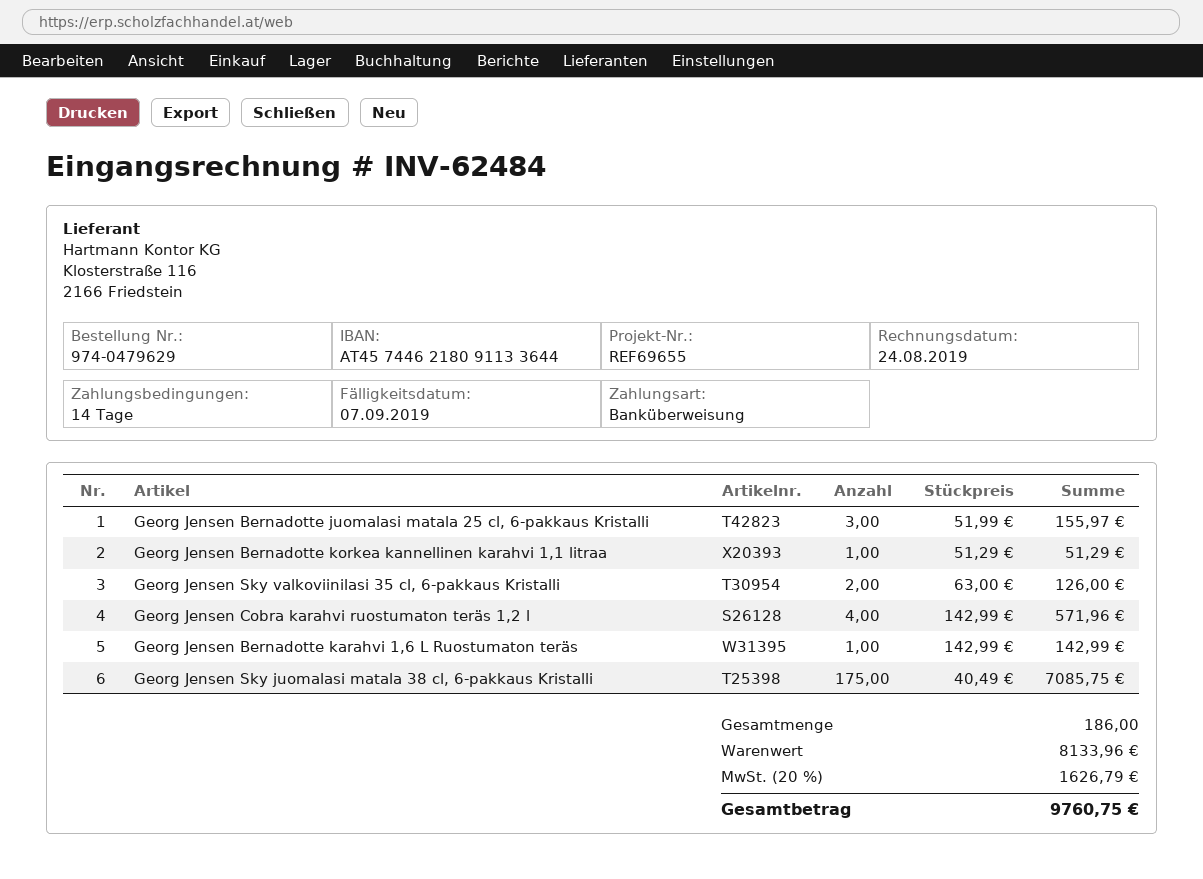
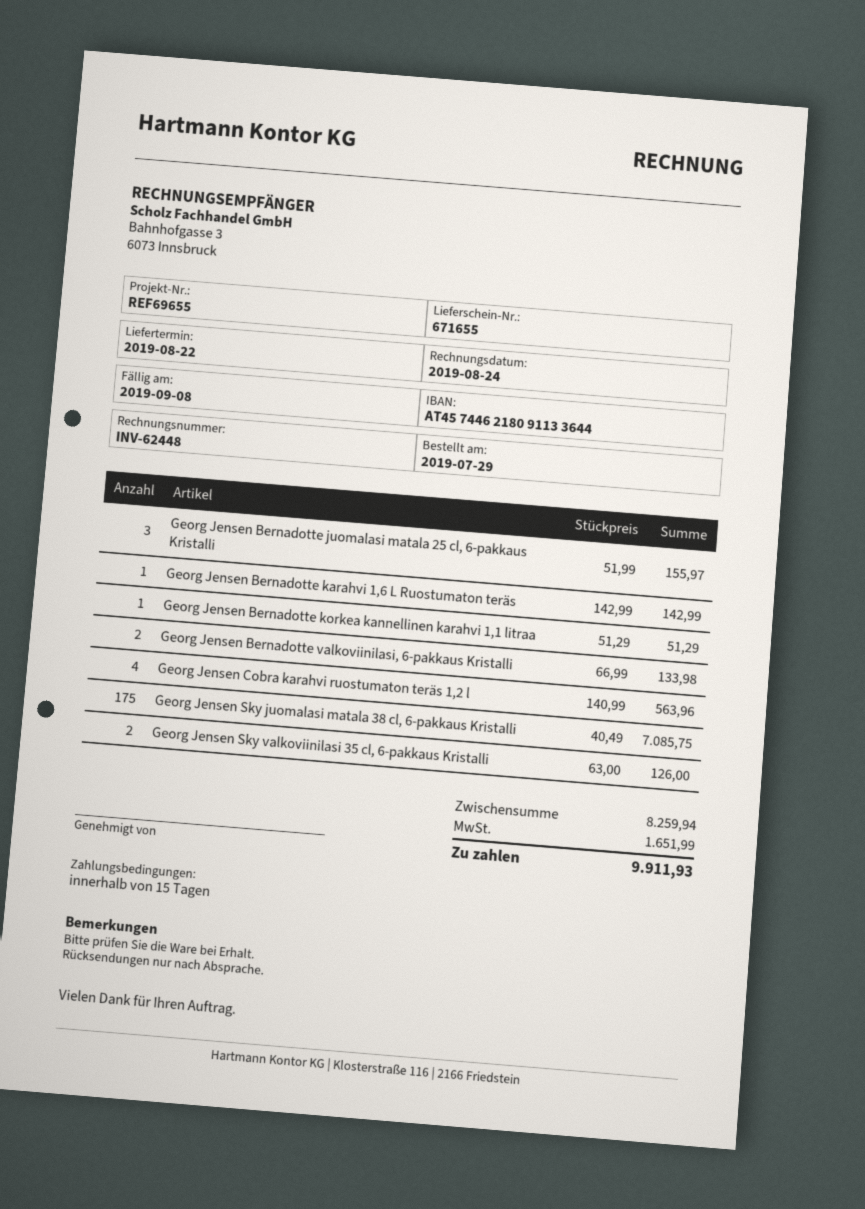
invoice number: INV-62484 -> INV-62448
payment terms: 14 days -> 15 days
due date: 2019-09-07 -> 2019-09-08
Georg Jensen Cobra karahvi ruostumaton teräs 1,2 l: 4 x 142.99 = 571.96 -> 4 x 140.99 = 563.96
Georg Jensen Bernadotte valkoviinilasi, 6-pakkaus Kristalli: none -> 2 x 66.99 = 133.98
subtotal: 8133.96 -> 8259.94
tax: 1626.79 -> 1651.99
total: 9760.75 -> 9911.93

